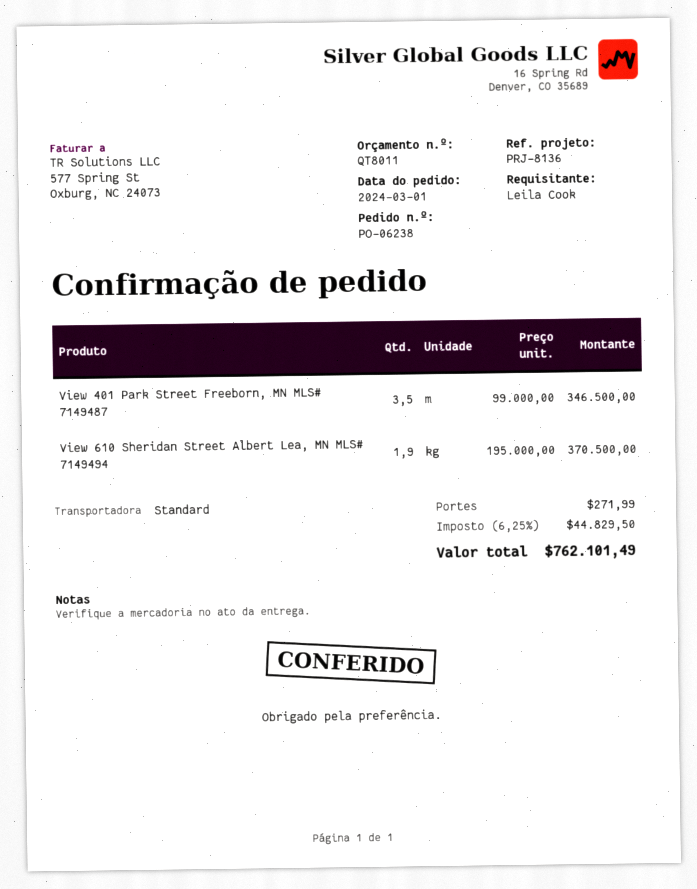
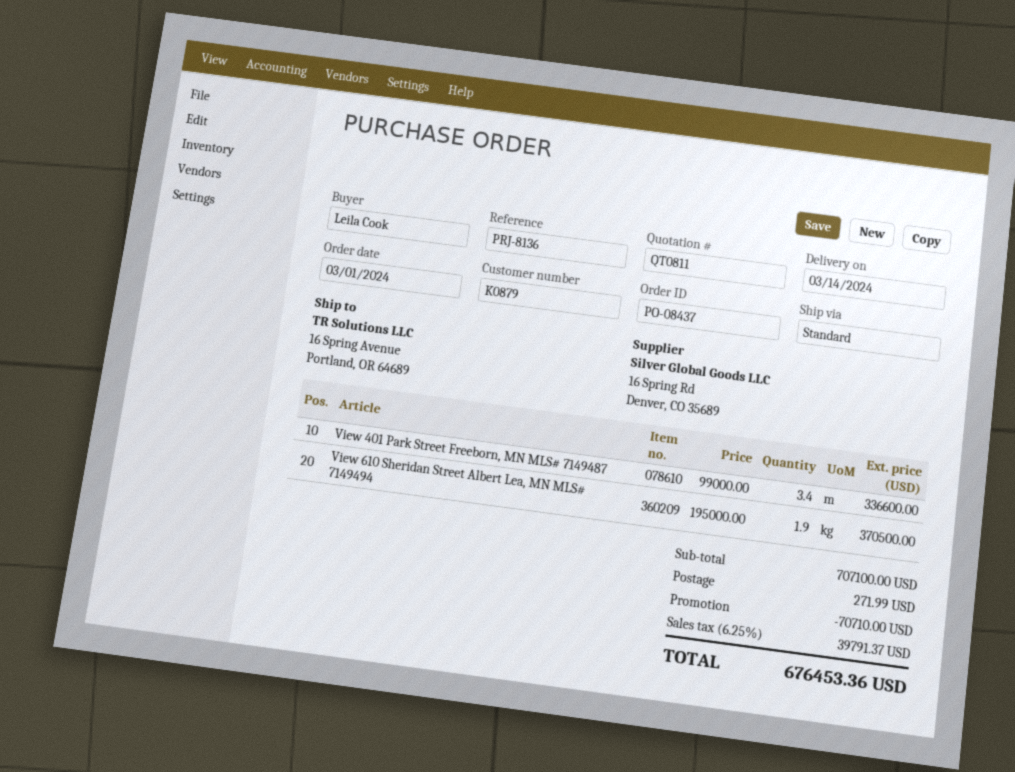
quote number: QT8011 -> QT0811
order number: PO-06238 -> PO-08437
View 401 Park Street Freeborn, MN MLS# 7149487: 3.5 x 99000.00 = 346500.00 -> 3.4 x 99000.00 = 336600.00
discount: none -> 70710.00
tax: 6.25% = 44829.50 -> 6.25% = 39791.37
total: 762101.49 -> 676453.36

